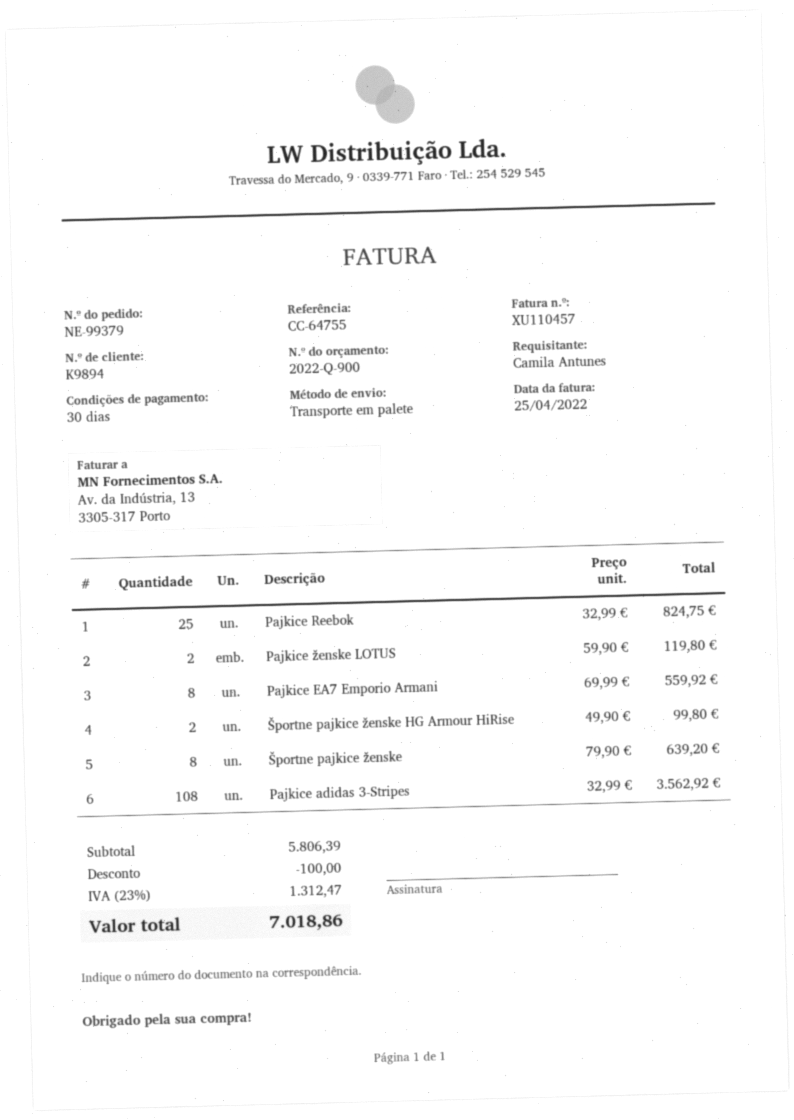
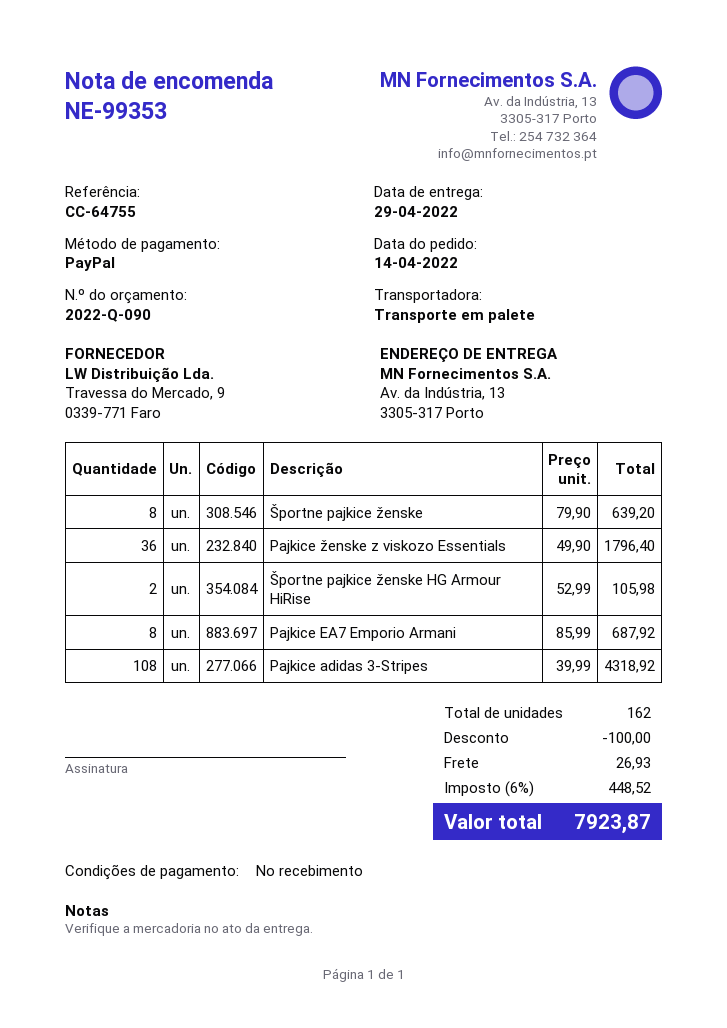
quote number: 2022-Q-900 -> 2022-Q-090
order number: NE-99379 -> NE-99353
payment terms: 30 days -> on receipt
Pajkice Reebok: 25 x 32.99 = 824.75 -> none
Pajkice ženske LOTUS: 2 x 59.90 = 119.80 -> none
Pajkice EA7 Emporio Armani: 8 x 69.99 = 559.92 -> 8 x 85.99 = 687.92
Športne pajkice ženske HG Armour HiRise: 2 x 49.90 = 99.80 -> 2 x 52.99 = 105.98
Pajkice adidas 3-Stripes: 108 x 32.99 = 3562.92 -> 108 x 39.99 = 4318.92
Pajkice ženske z viskozo Essentials: none -> 36 x 49.90 = 1796.40
shipping: none -> 26.93
tax: 23% = 1312.47 -> 6% = 448.52
total: 7018.86 -> 7923.87

